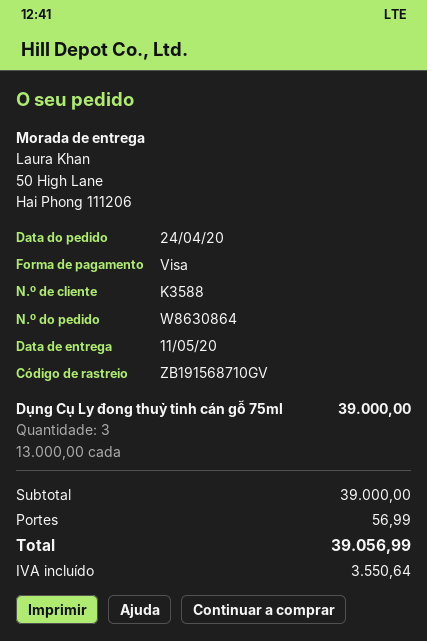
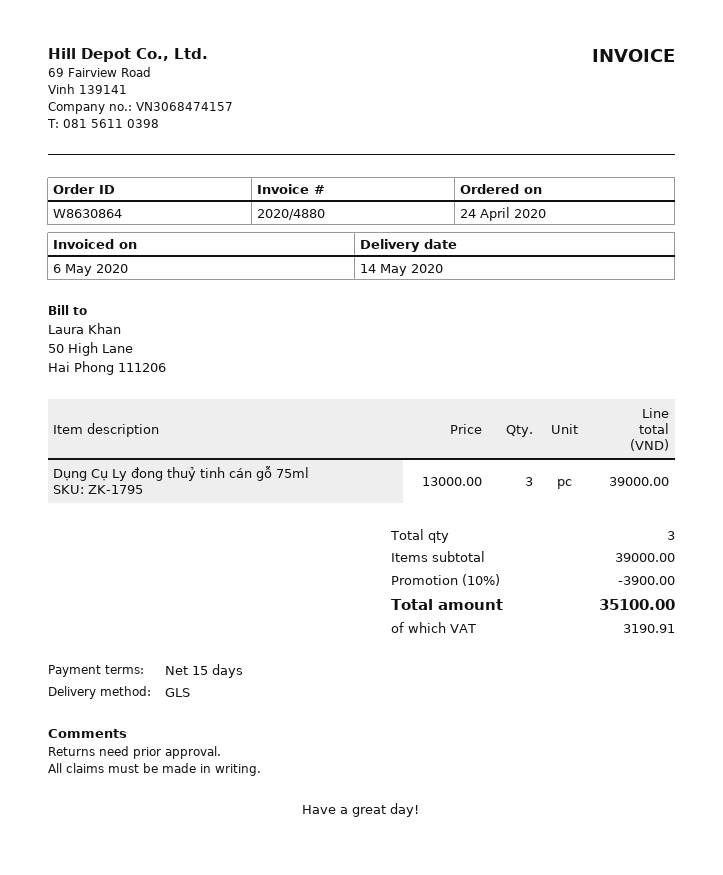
delivery date: 2020-05-11 -> 2020-05-14
discount: none -> 10% = 3900.00
shipping: 56.99 -> none
tax: 3550.64 -> 3190.91
total: 39056.99 -> 35100.00

